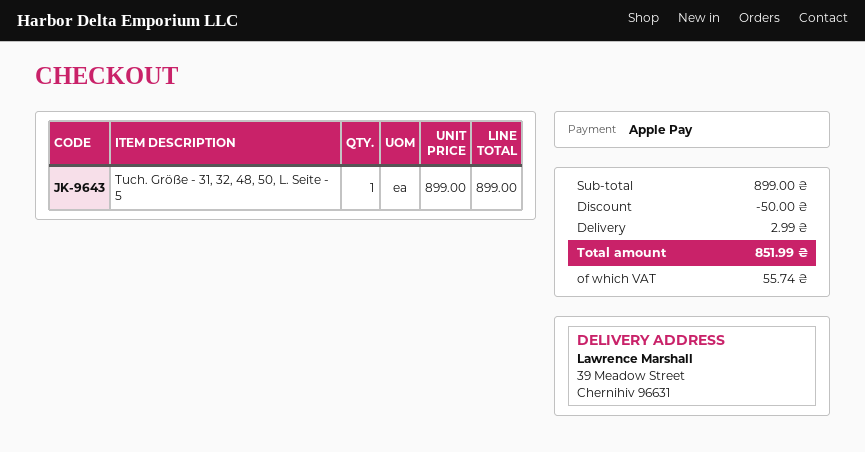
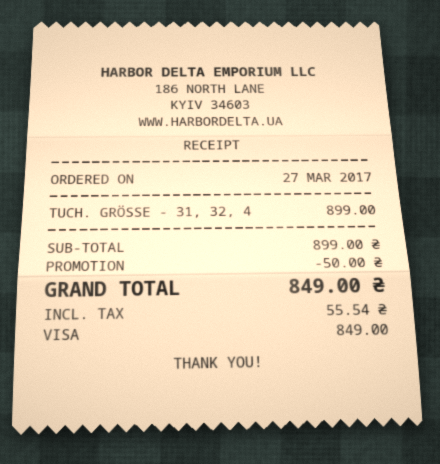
payment method: Apple Pay -> Visa
shipping: 2.99 -> none
tax: 55.74 -> 55.54
total: 851.99 -> 849.00

